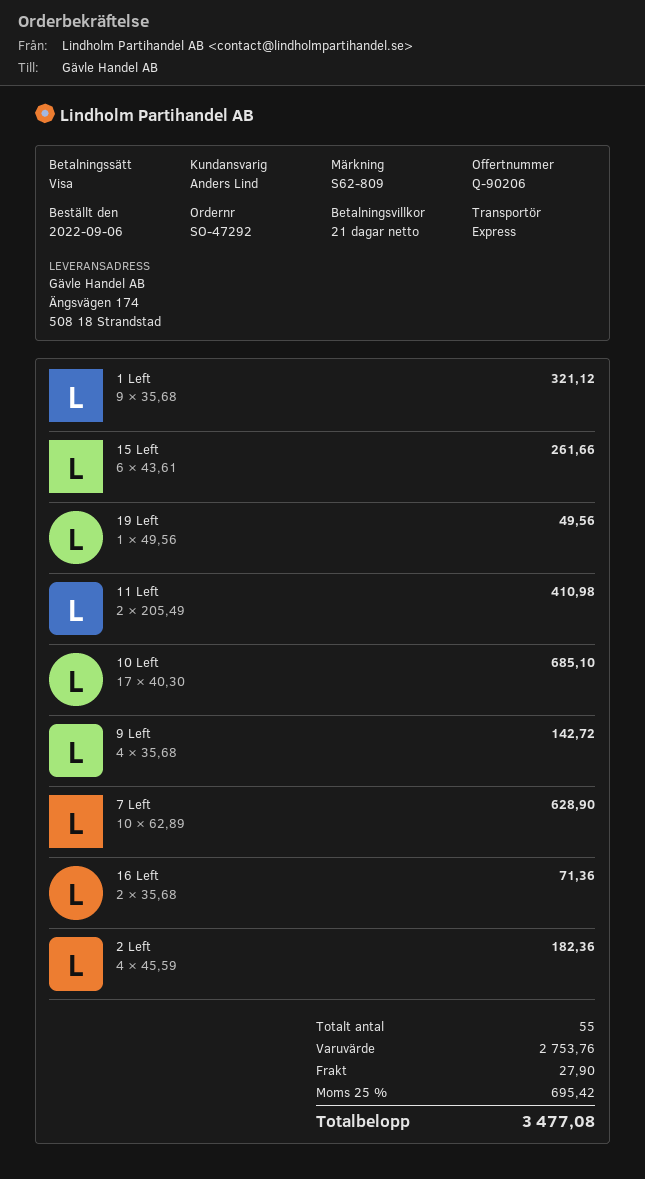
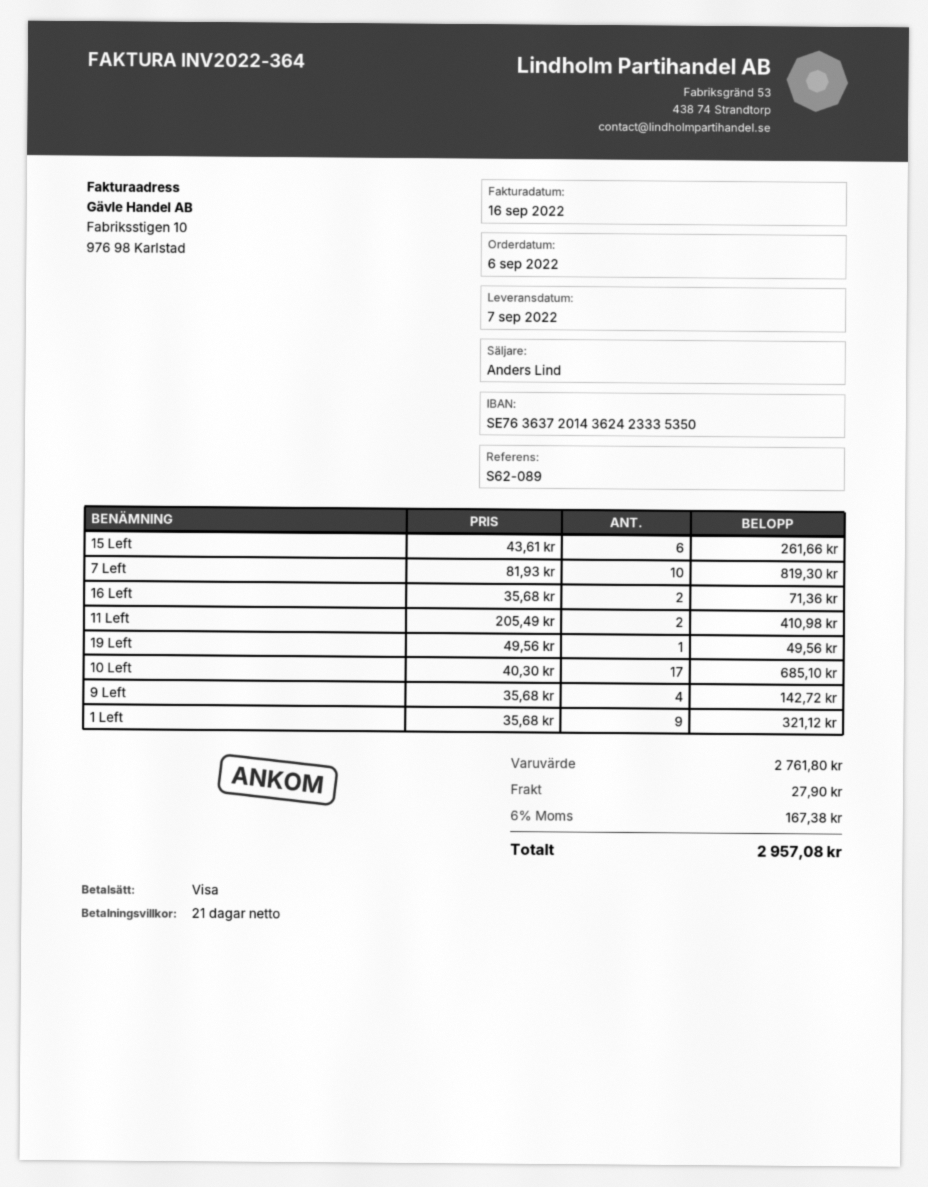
reference: S62-809 -> S62-089
7 Left: 10 x 62.89 = 628.90 -> 10 x 81.93 = 819.30
2 Left: 4 x 45.59 = 182.36 -> none
subtotal: 2753.76 -> 2761.80
tax: 25% = 695.42 -> 6% = 167.38
total: 3477.08 -> 2957.08

